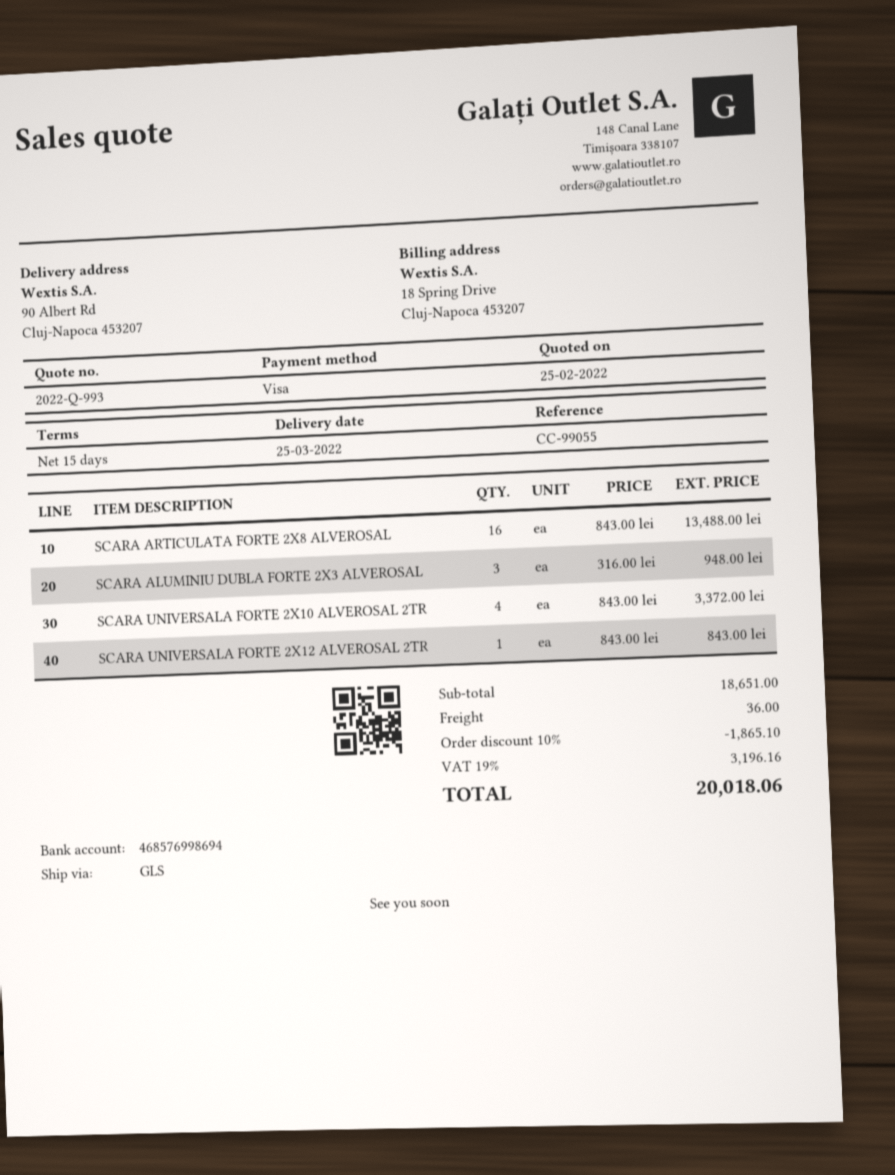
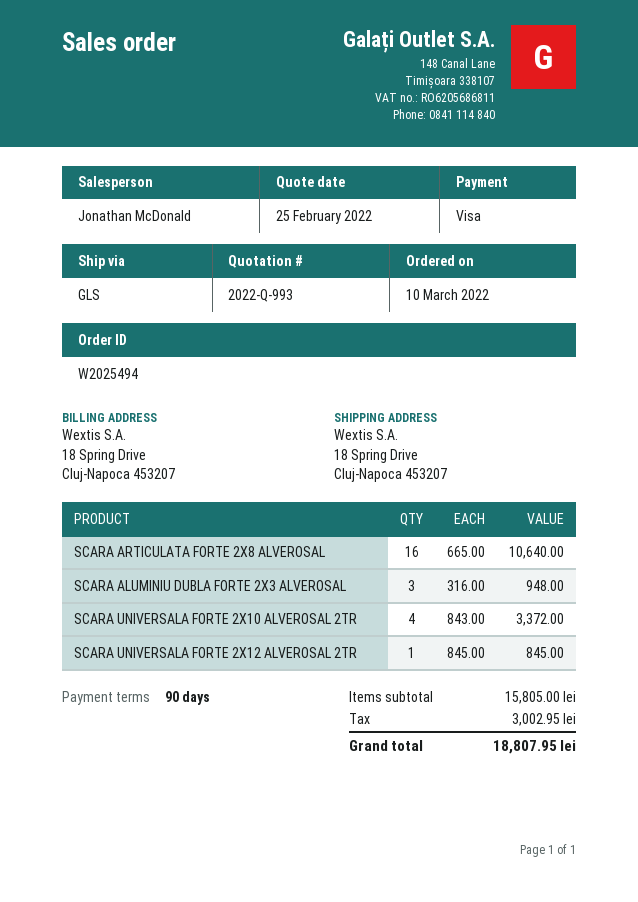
payment terms: 15 days -> 90 days
ship to: 90 Albert Rd, Cluj-Napoca 453207 -> 18 Spring Drive, Cluj-Napoca 453207
SCARA ARTICULATA FORTE 2X8 ALVEROSAL: 16 x 843.00 = 13488.00 -> 16 x 665.00 = 10640.00
SCARA UNIVERSALA FORTE 2X12 ALVEROSAL 2TR: 1 x 843.00 = 843.00 -> 1 x 845.00 = 845.00
subtotal: 18651.00 -> 15805.00
discount: 10% = 1865.10 -> none
shipping: 36.00 -> none
tax: 3196.16 -> 3002.95
total: 20018.06 -> 18807.95

